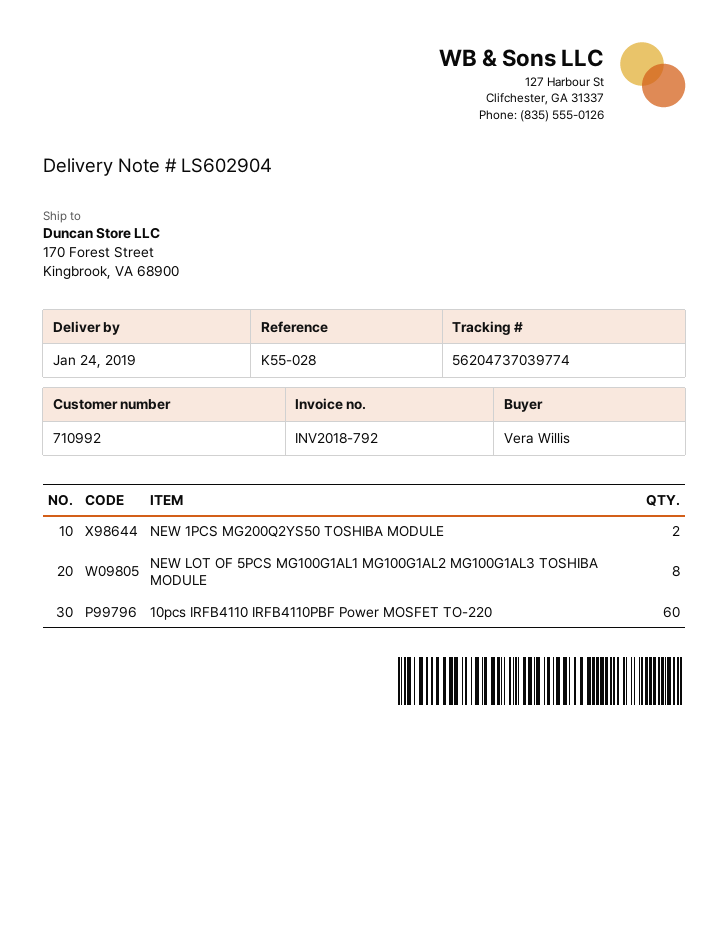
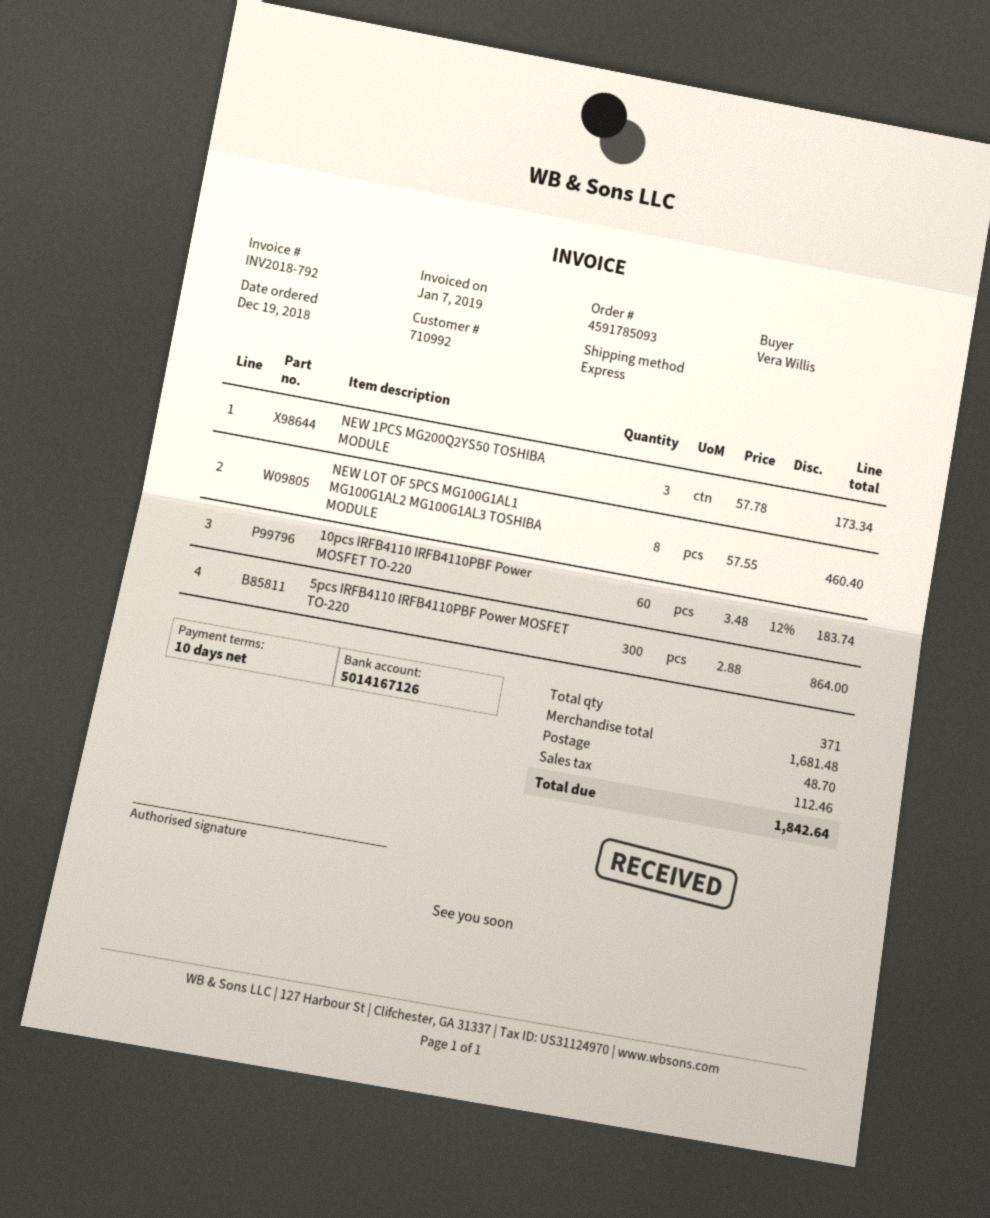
NEW 1PCS MG200Q2YS50 TOSHIBA MODULE: 2 -> 3
5pcs IRFB4110 IRFB4110PBF Power MOSFET TO-220: none -> 300

